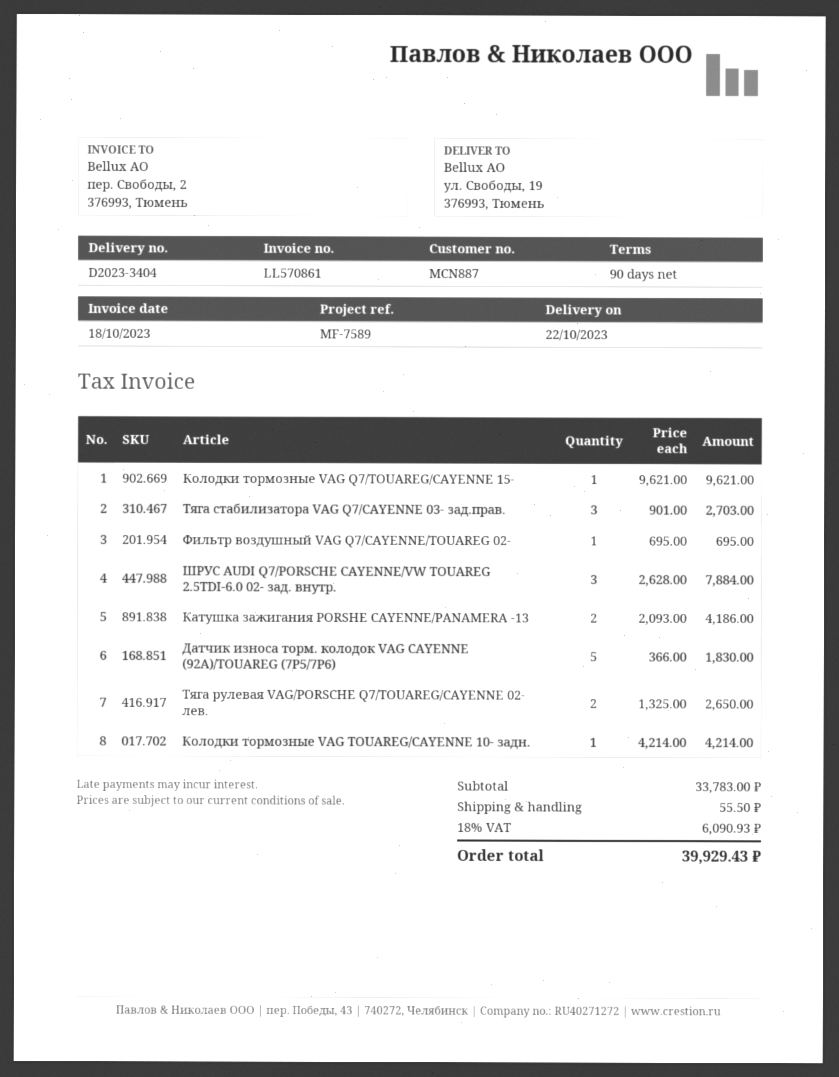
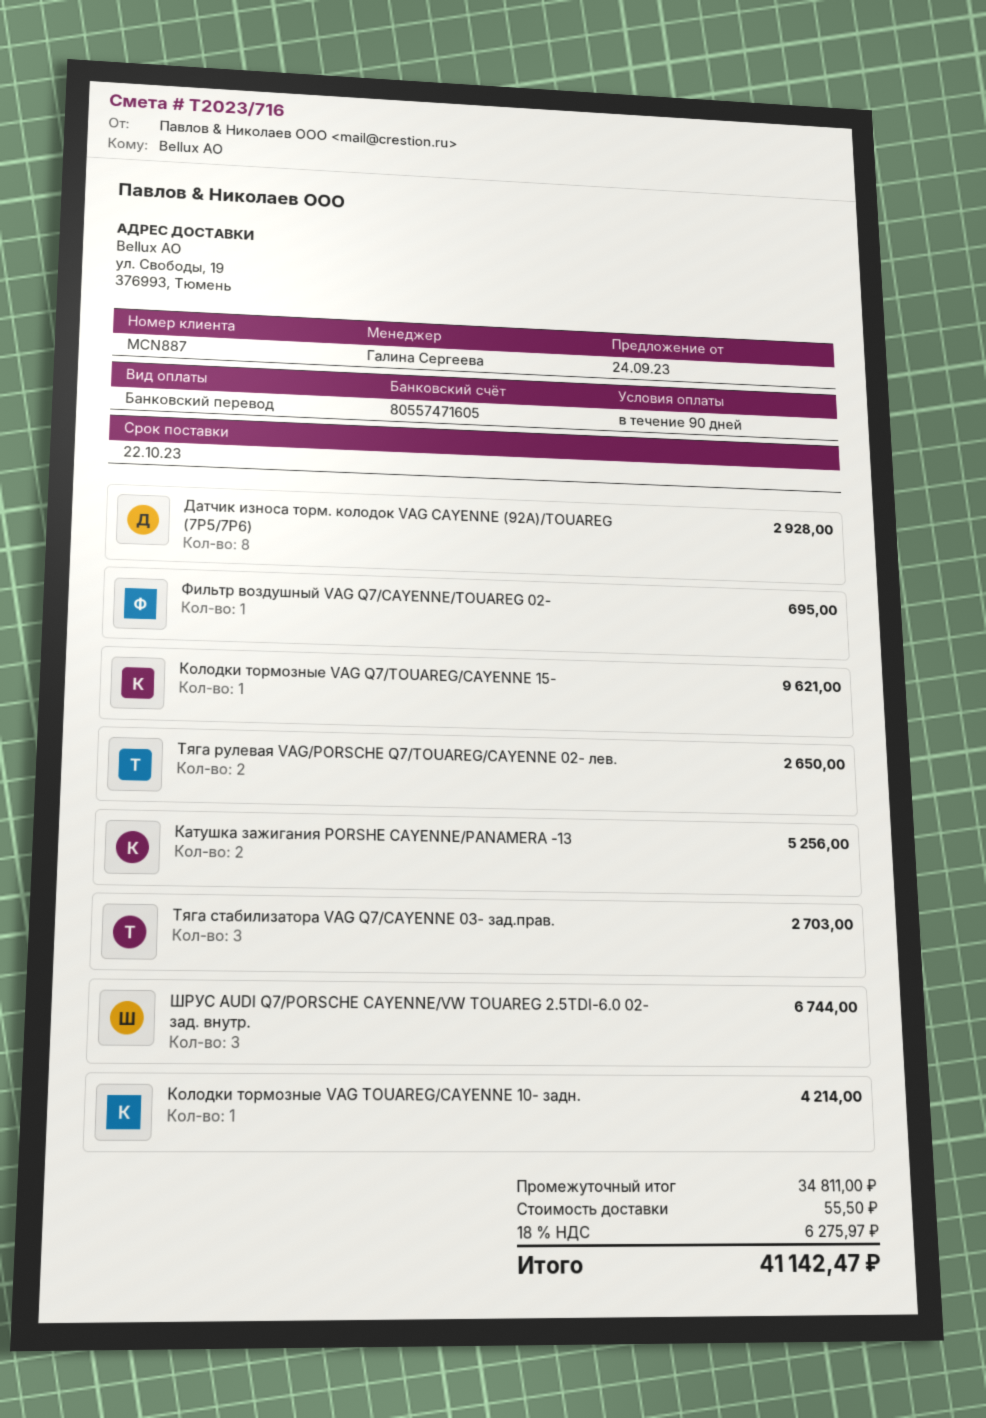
ШРУС AUDI Q7/PORSCHE CAYENNE/VW TOUAREG 2.5TDI-6.0 02- зад. внутр.: 3 for 7884.00 -> 3 for 6744.00
Катушка зажигания PORSHE CAYENNE/PANAMERA -13: 2 for 4186.00 -> 2 for 5256.00
Датчик износа торм. колодок VAG CAYENNE (92A)/TOUAREG (7P5/7P6): 5 for 1830.00 -> 8 for 2928.00
subtotal: 33783.00 -> 34811.00
tax: 18% = 6090.93 -> 18% = 6275.97
total: 39929.43 -> 41142.47

